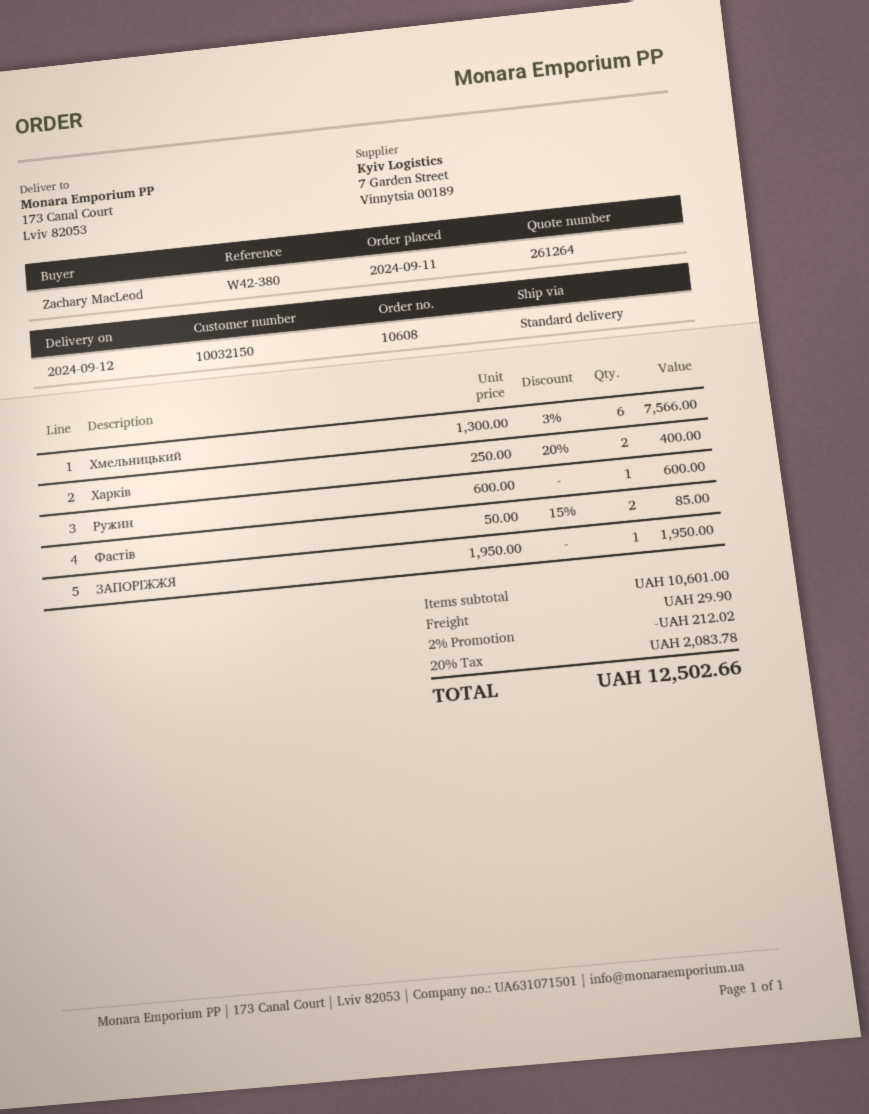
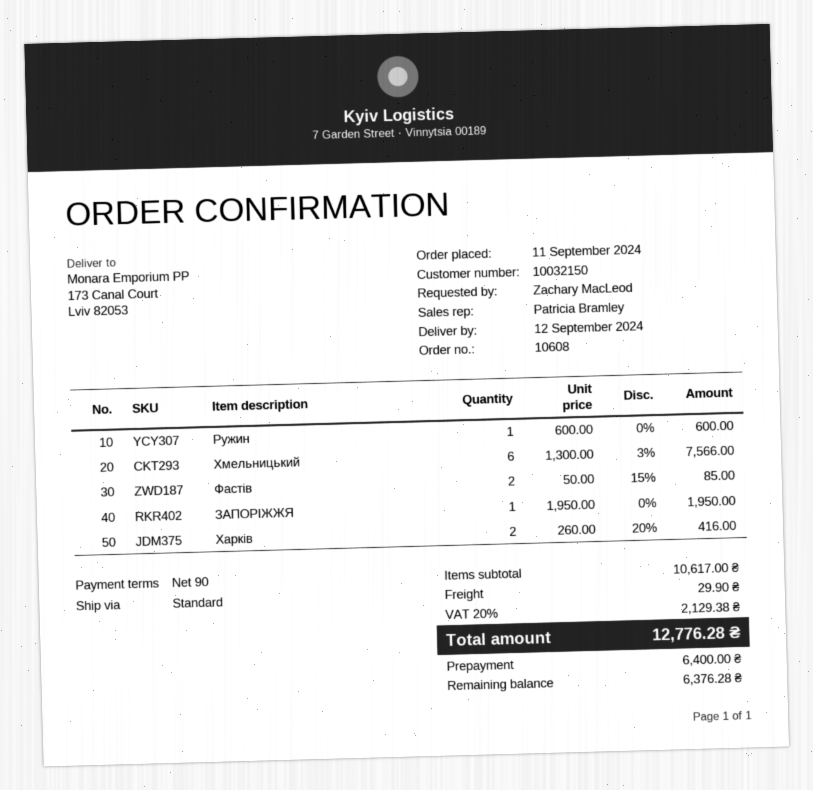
Харків: 2 x 250.00 - 20% = 400.00 -> 2 x 260.00 - 20% = 416.00
subtotal: 10601.00 -> 10617.00
discount: 2% = 212.02 -> none
tax: 20% = 2083.78 -> 20% = 2129.38
total: 12502.66 -> 12776.28

